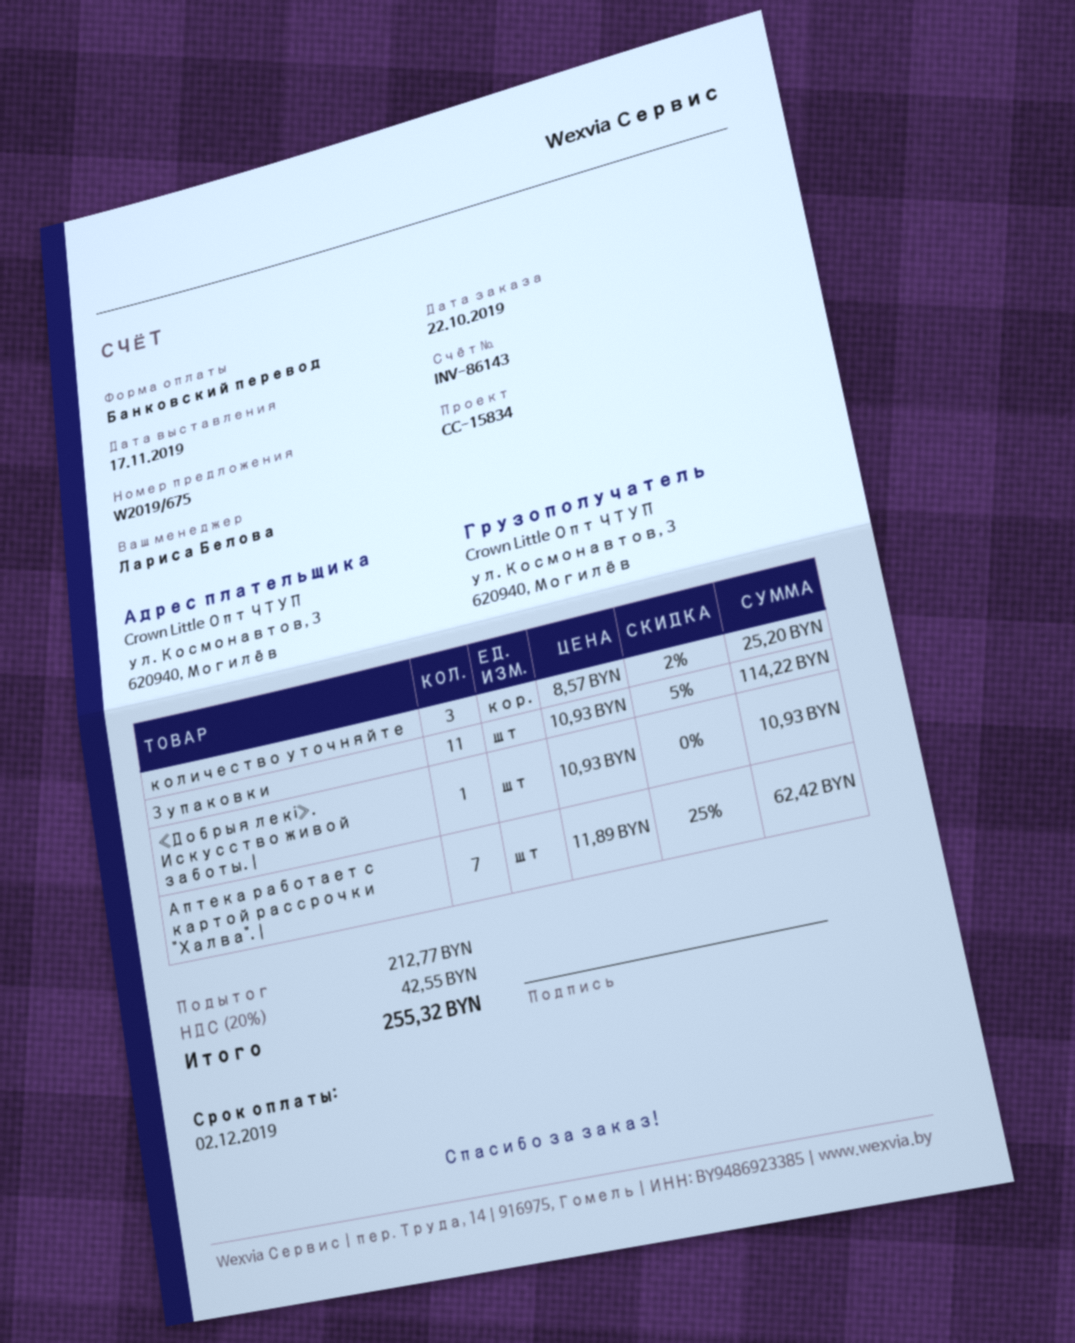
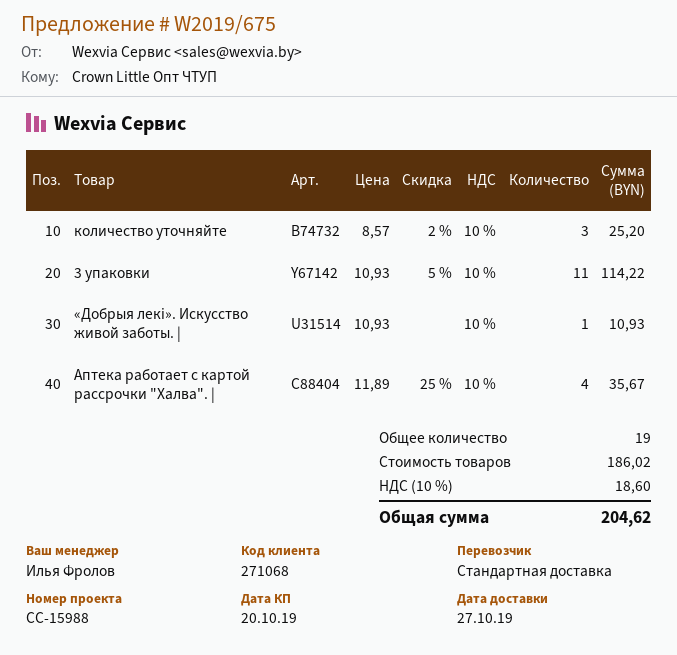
reference: CC-15834 -> CC-15988
sales rep: Лариса Белова -> Илья Фролов
Аптека работает с картой рассрочки "Халва". |: 7 x 11.89 - 25% = 62.42 -> 4 x 11.89 - 25% = 35.67
subtotal: 212.77 -> 186.02
tax: 20% = 42.55 -> 10% = 18.60
total: 255.32 -> 204.62

